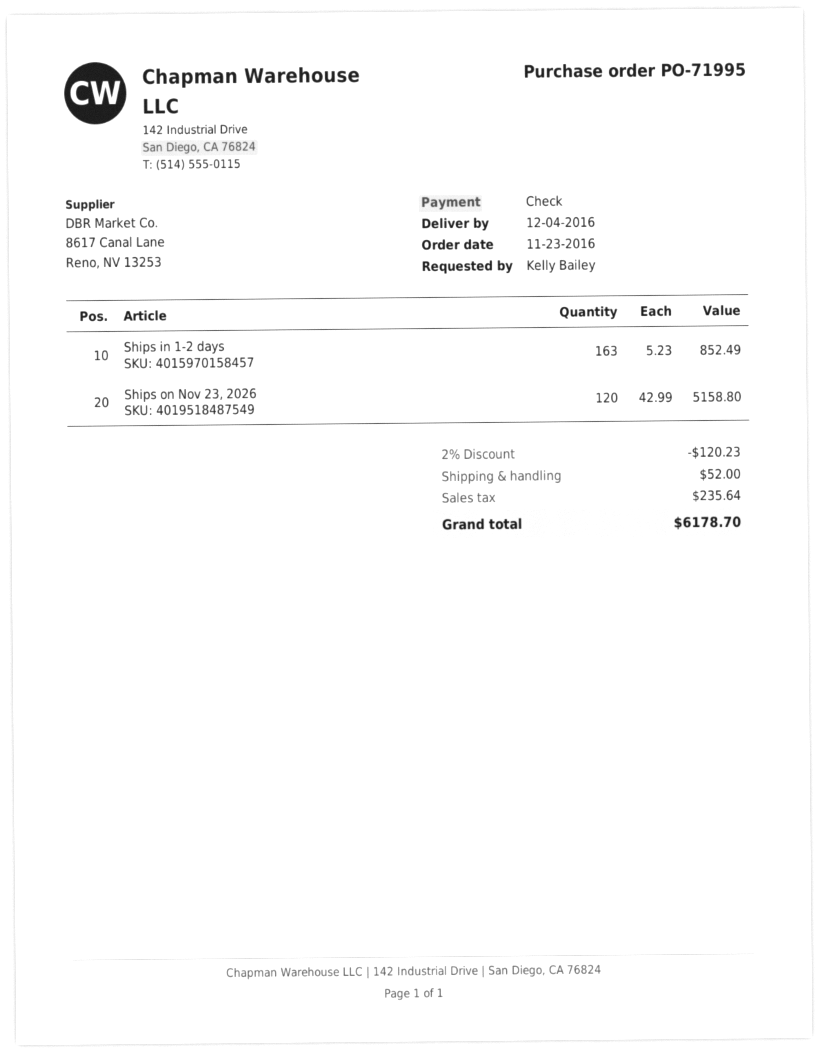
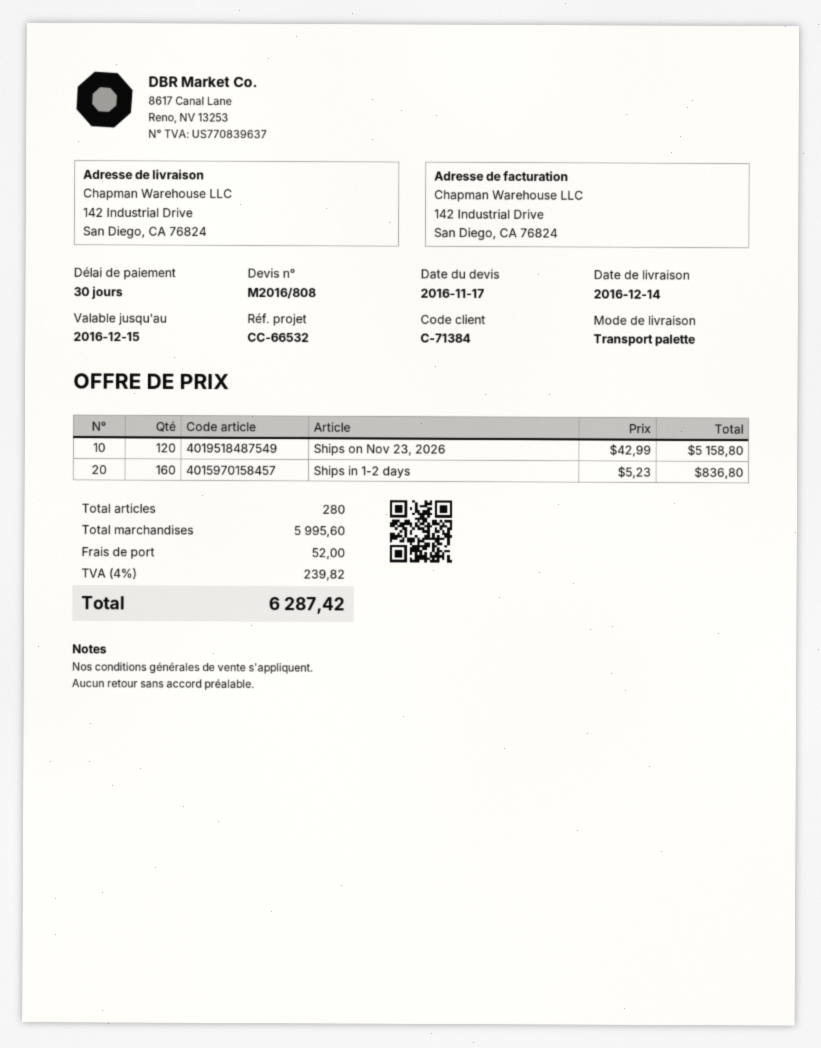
delivery date: 2016-12-04 -> 2016-12-14
Ships in 1-2 days: 163 x 5.23 = 852.49 -> 160 x 5.23 = 836.80
discount: 2% = 120.23 -> none
tax: 235.64 -> 239.82
total: 6178.70 -> 6287.42

